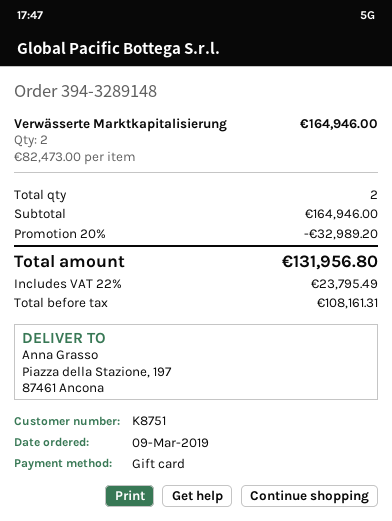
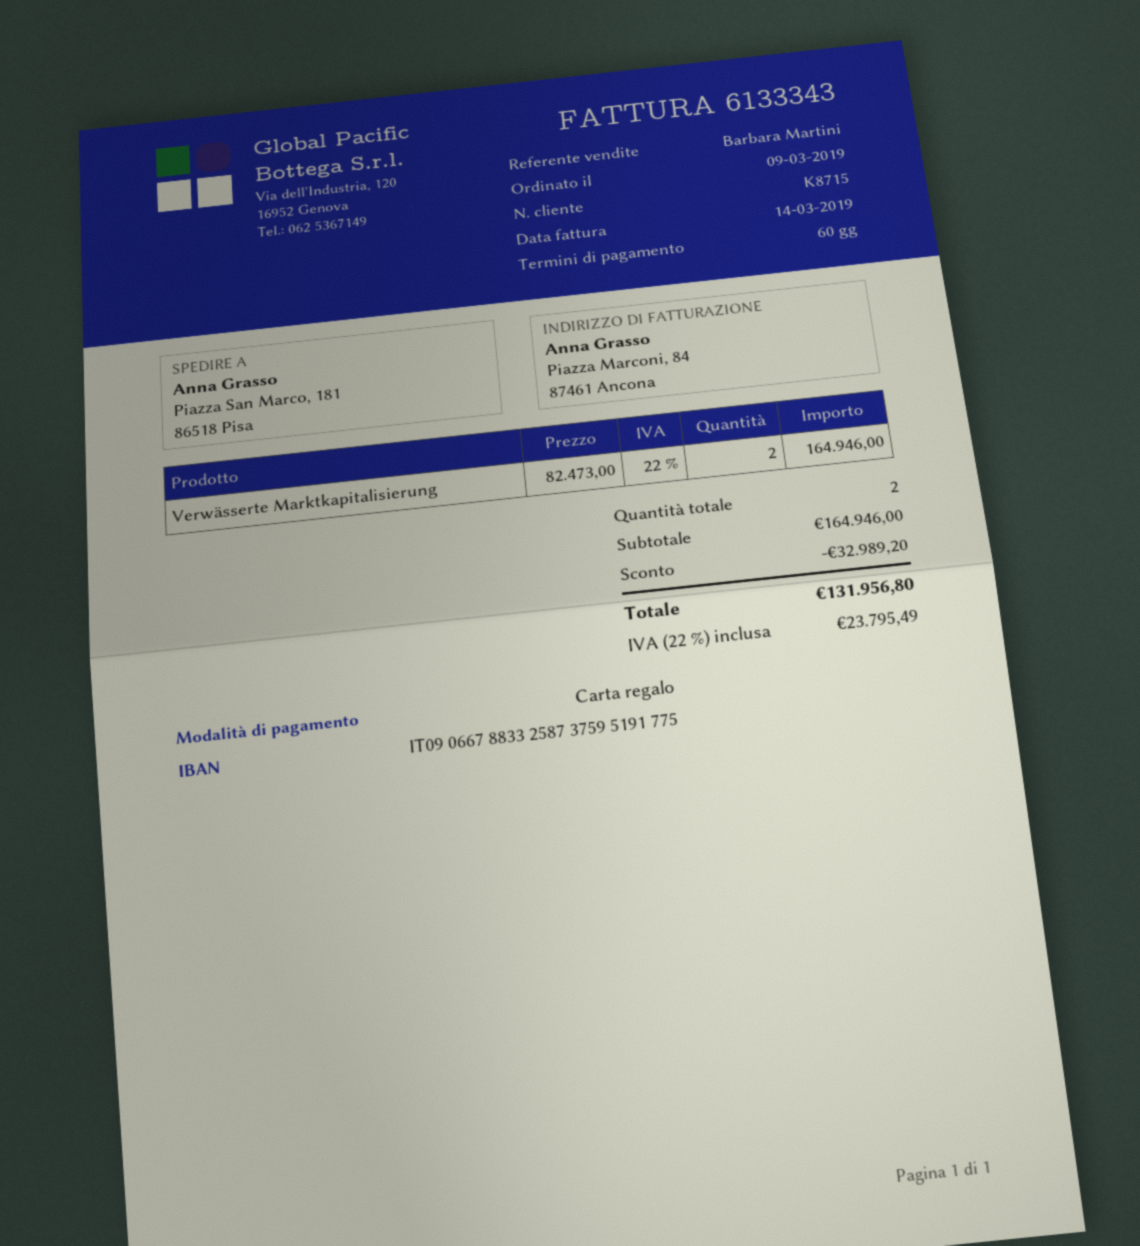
customer number: K8751 -> K8715
ship to: Piazza della Stazione, 197, 87461 Ancona -> Piazza San Marco, 181, 86518 Pisa

